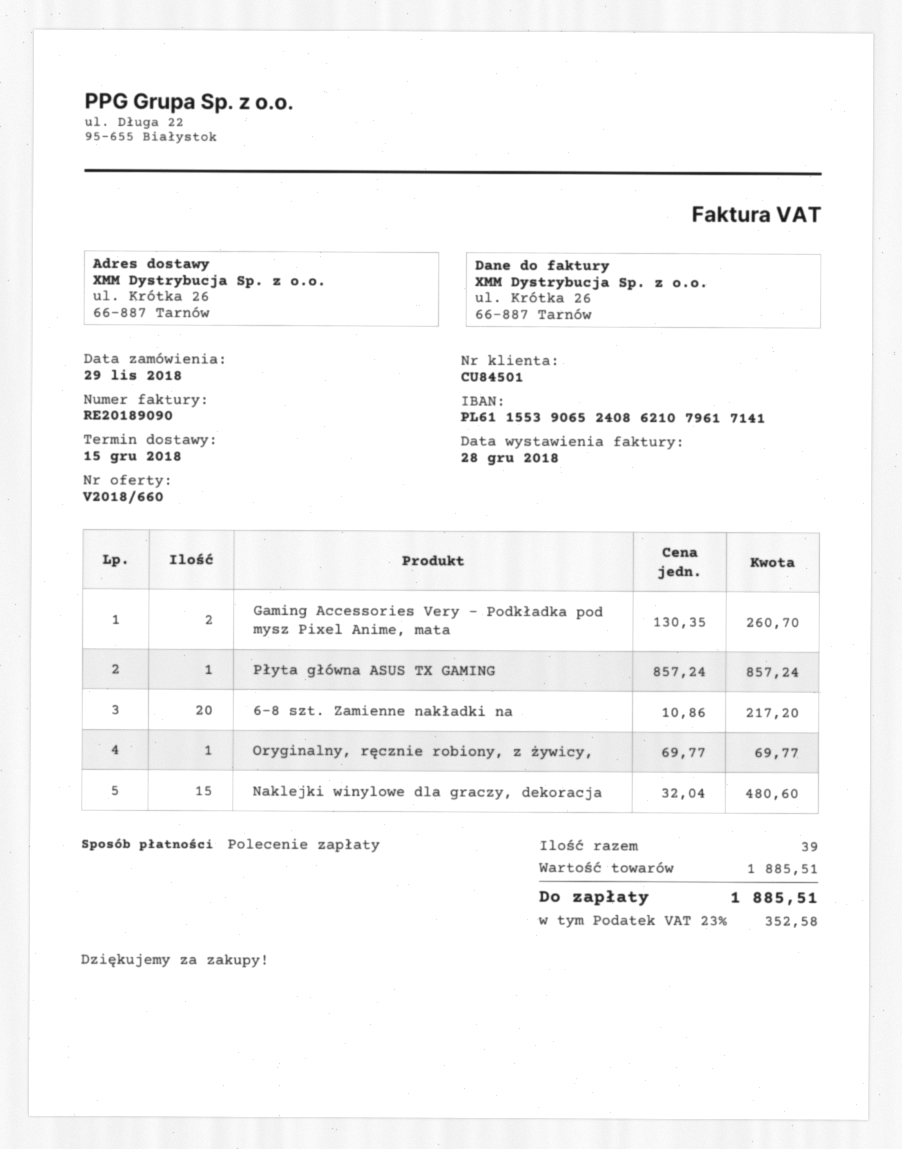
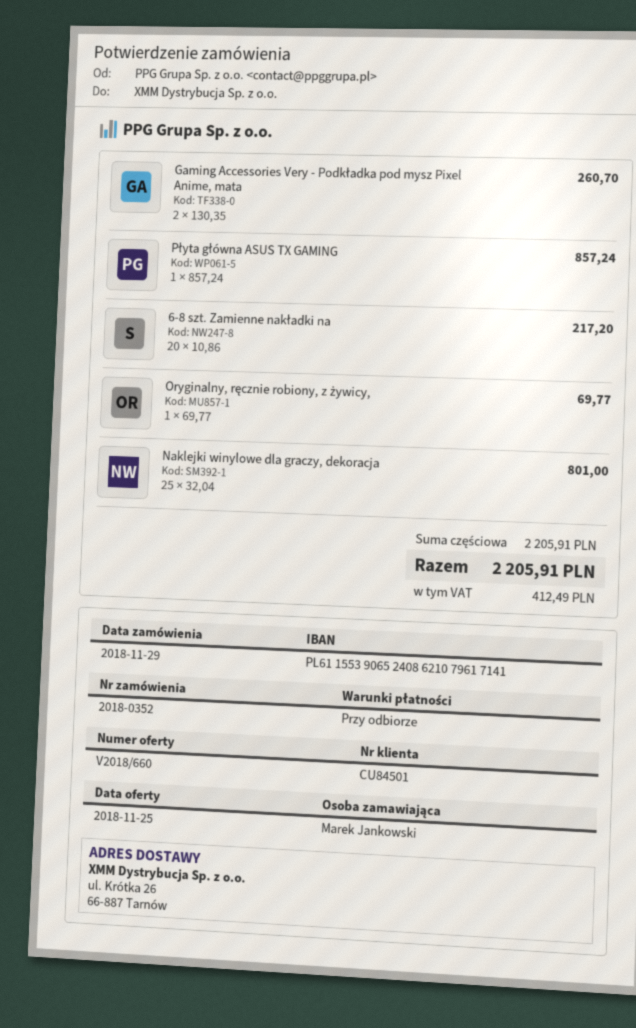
Naklejki winylowe dla graczy, dekoracja: 15 x 32.04 = 480.60 -> 25 x 32.04 = 801.00
subtotal: 1885.51 -> 2205.91
tax: 352.58 -> 412.49
total: 1885.51 -> 2205.91

